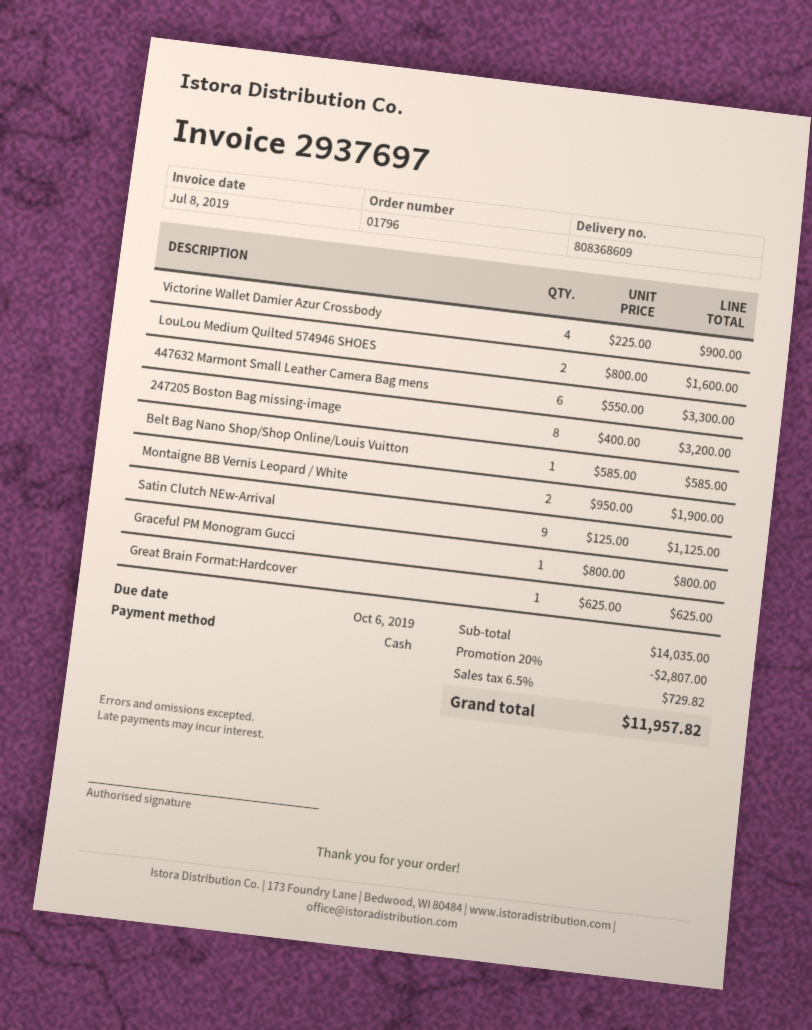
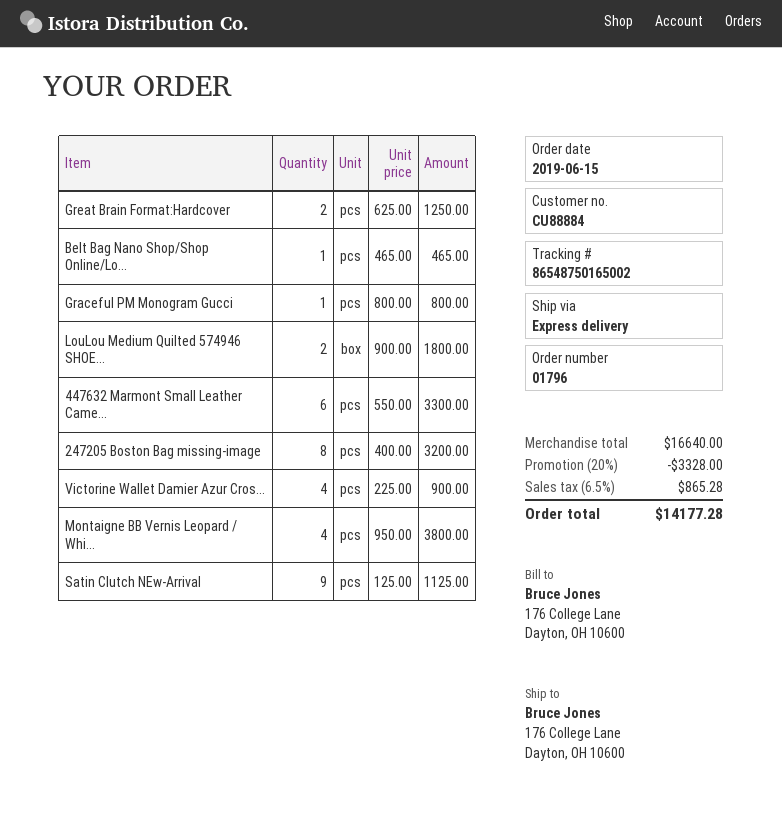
LouLou Medium Quilted 574946 SHOES: 2 x 800.00 = 1600.00 -> 2 x 900.00 = 1800.00
Belt Bag Nano Shop/Shop Online/Louis Vuitton: 1 x 585.00 = 585.00 -> 1 x 465.00 = 465.00
Montaigne BB Vernis Leopard / White: 2 x 950.00 = 1900.00 -> 4 x 950.00 = 3800.00
Great Brain Format:Hardcover: 1 x 625.00 = 625.00 -> 2 x 625.00 = 1250.00
subtotal: 14035.00 -> 16640.00
discount: 20% = 2807.00 -> 20% = 3328.00
tax: 6.5% = 729.82 -> 6.5% = 865.28
total: 11957.82 -> 14177.28

